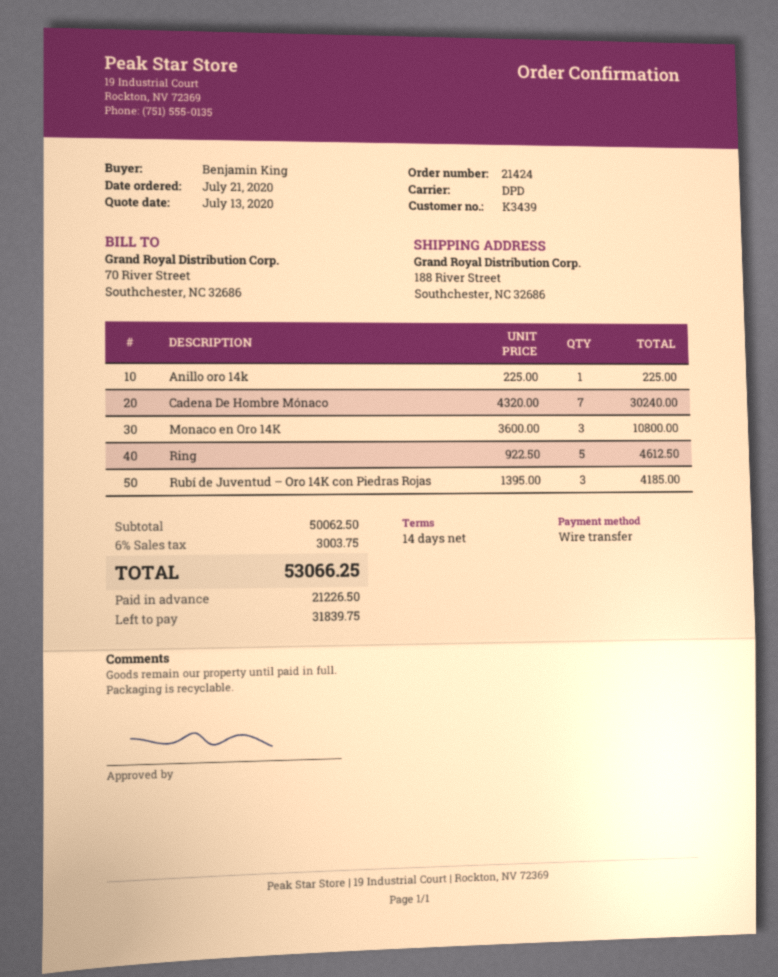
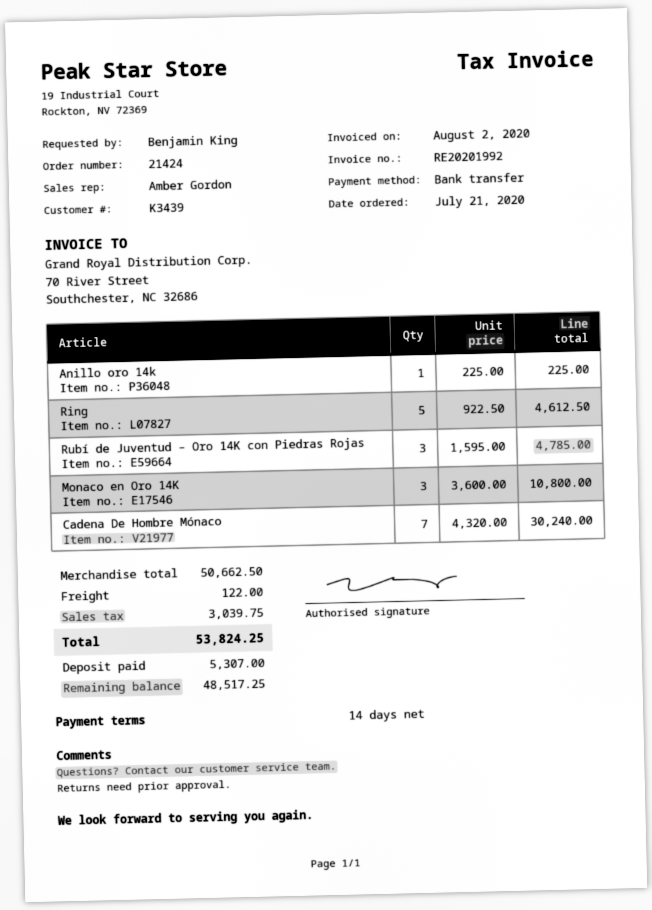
Rubí de Juventud – Oro 14K con Piedras Rojas: 3 x 1395.00 = 4185.00 -> 3 x 1595.00 = 4785.00
subtotal: 50062.50 -> 50662.50
shipping: none -> 122.00
tax: 3003.75 -> 3039.75
total: 53066.25 -> 53824.25
deposit: 21226.50 -> 5307.00
balance: 31839.75 -> 48517.25

